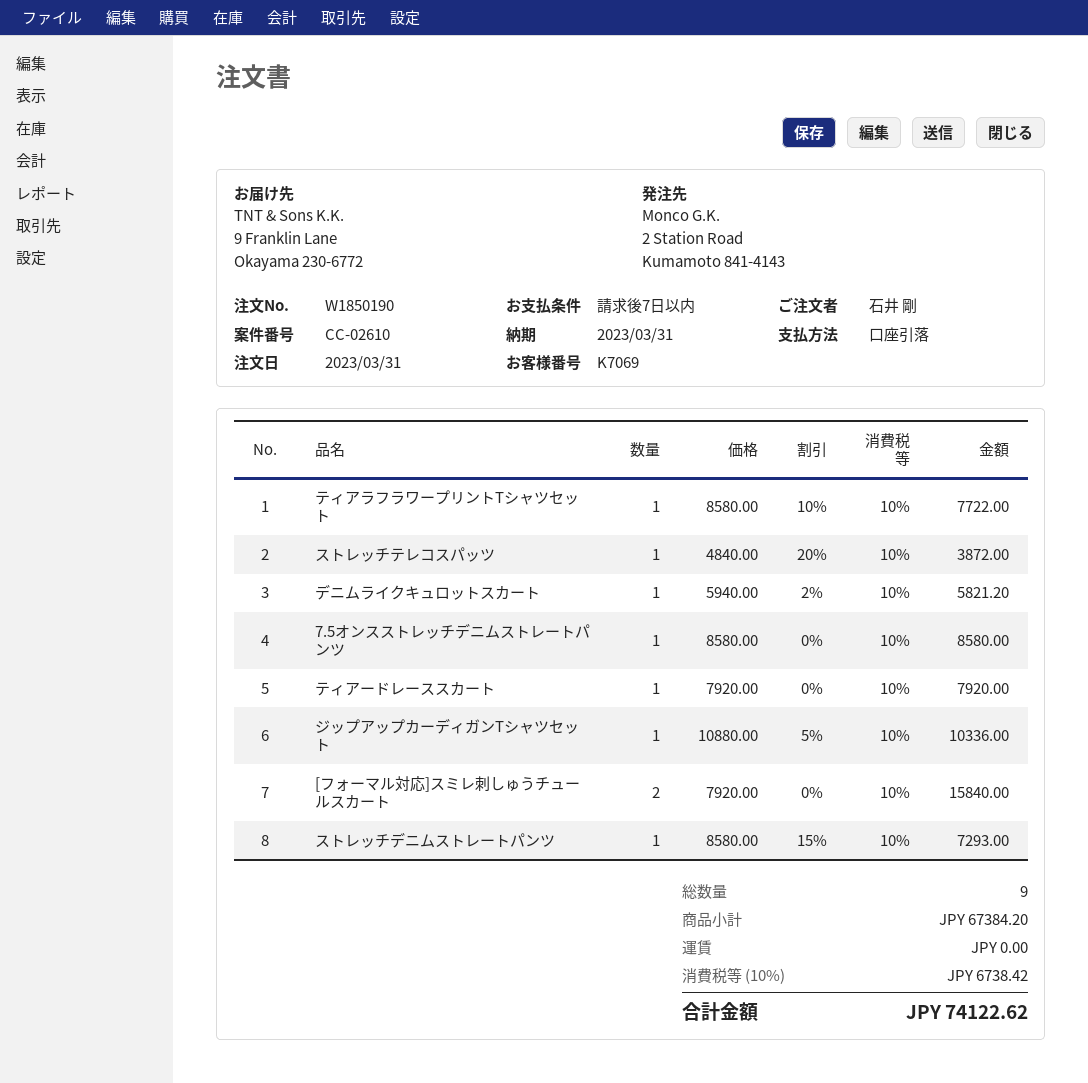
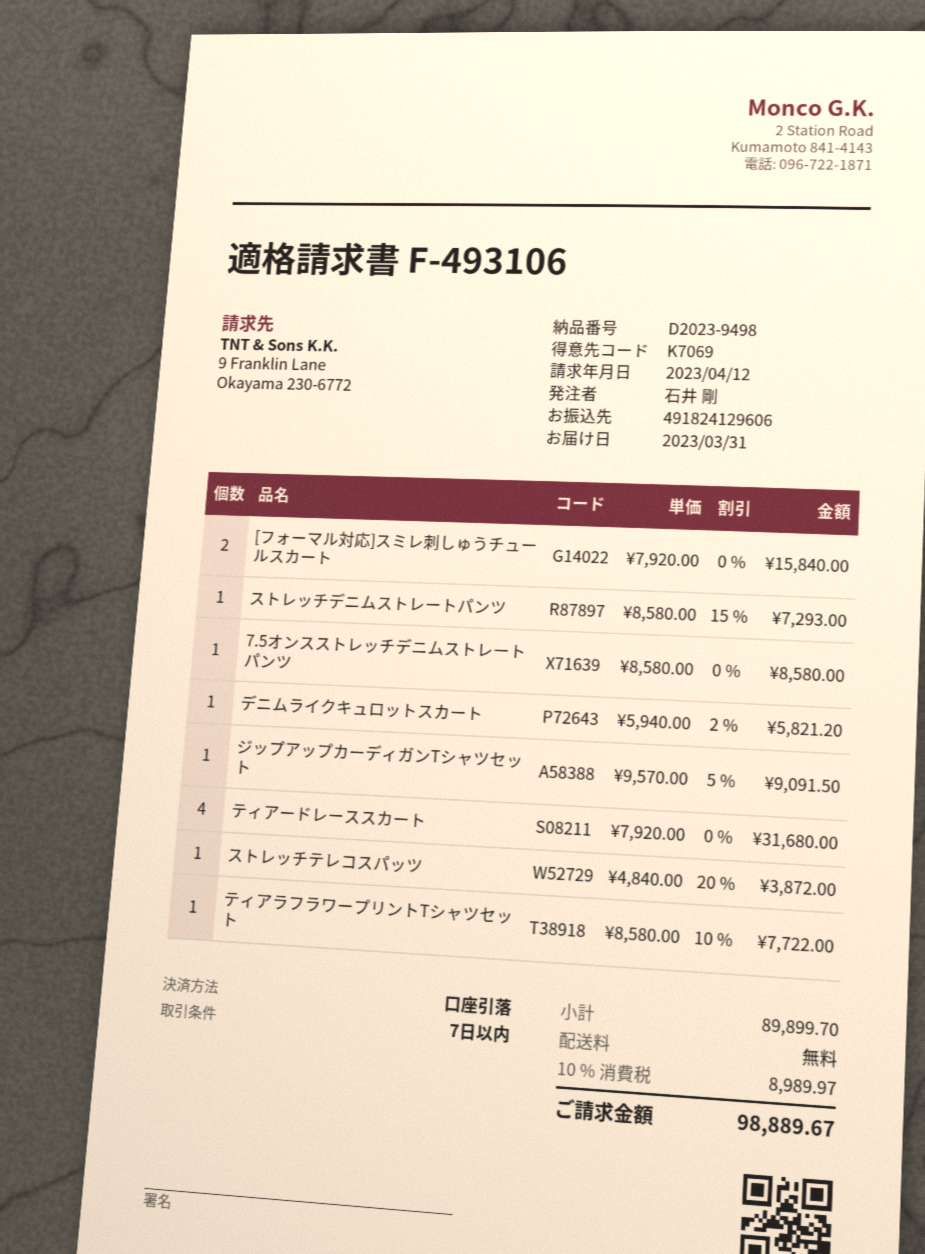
ティアードレーススカート: 1 x 7920.00 = 7920.00 -> 4 x 7920.00 = 31680.00
ジップアップカーディガンTシャツセット: 1 x 10880.00 - 5% = 10336.00 -> 1 x 9570.00 - 5% = 9091.50
subtotal: 67384.20 -> 89899.70
tax: 10% = 6738.42 -> 10% = 8989.97
total: 74122.62 -> 98889.67

